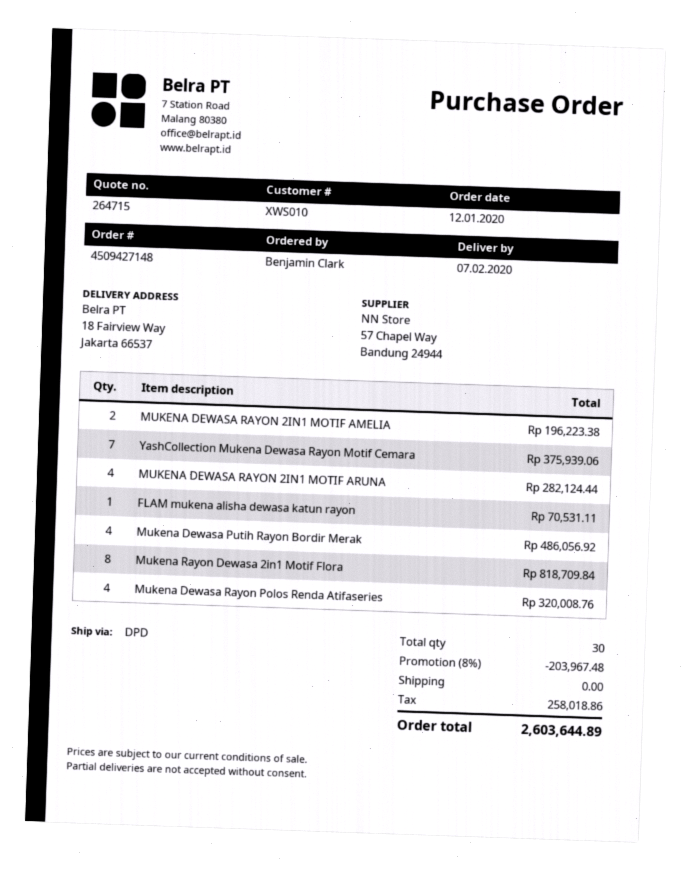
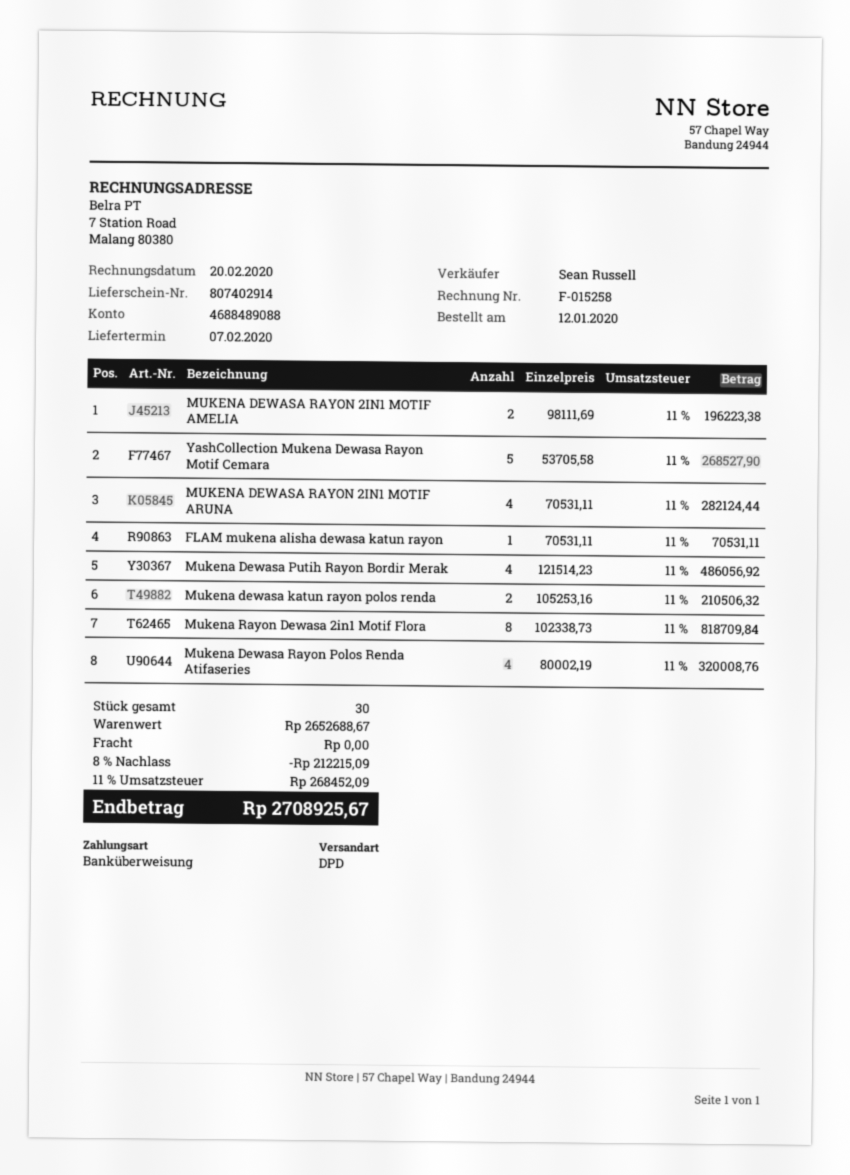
YashCollection Mukena Dewasa Rayon Motif Cemara: 7 for 375939.06 -> 5 for 268527.90
Mukena dewasa katun rayon polos renda: none -> 2 for 210506.32
discount: 8% = 203967.48 -> 8% = 212215.09
tax: 258018.86 -> 268452.09
total: 2603644.89 -> 2708925.67

